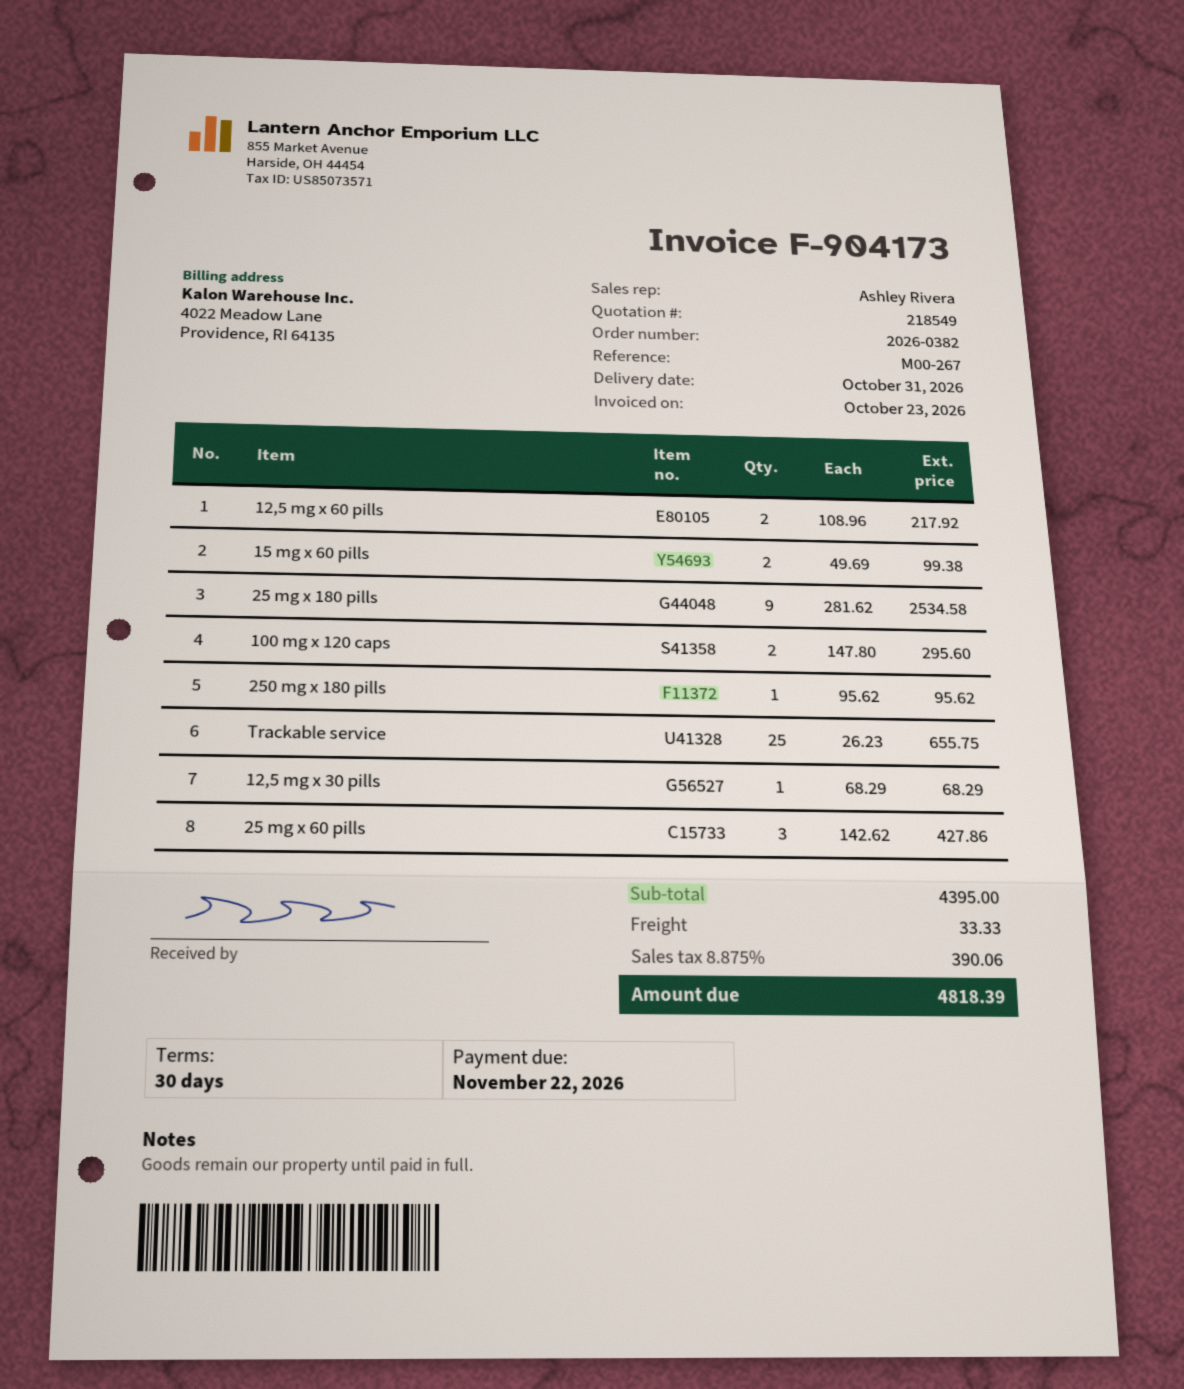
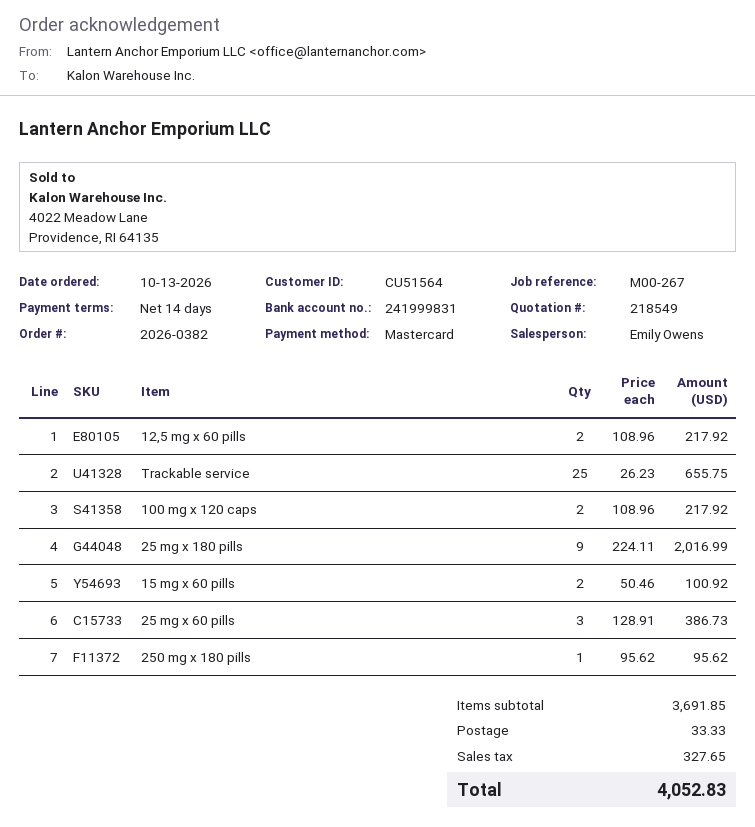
payment terms: 30 days -> 14 days
sales rep: Ashley Rivera -> Emily Owens
15 mg x 60 pills: 2 x 49.69 = 99.38 -> 2 x 50.46 = 100.92
25 mg x 180 pills: 9 x 281.62 = 2534.58 -> 9 x 224.11 = 2016.99
100 mg x 120 caps: 2 x 147.80 = 295.60 -> 2 x 108.96 = 217.92
12,5 mg x 30 pills: 1 x 68.29 = 68.29 -> none
25 mg x 60 pills: 3 x 142.62 = 427.86 -> 3 x 128.91 = 386.73
subtotal: 4395.00 -> 3691.85
tax: 390.06 -> 327.65
total: 4818.39 -> 4052.83

